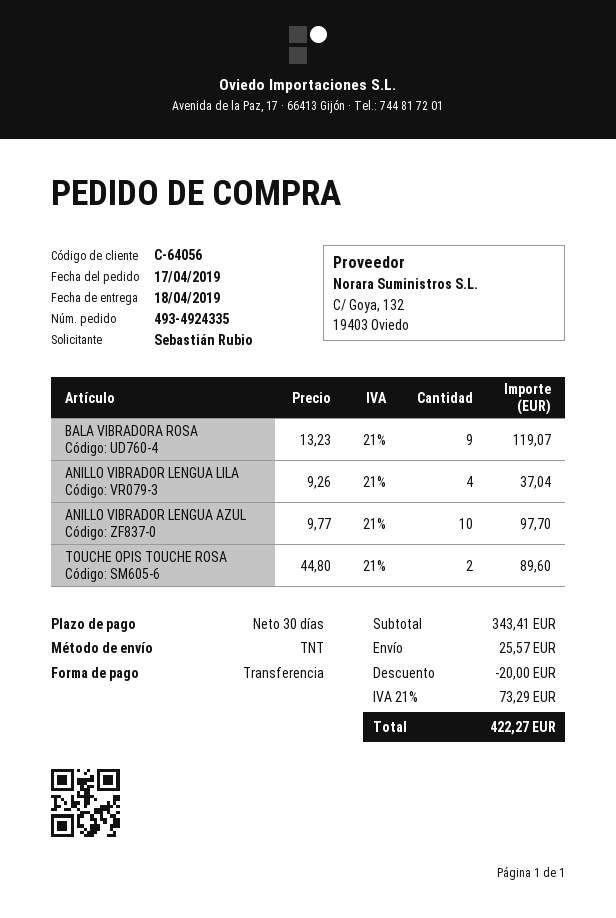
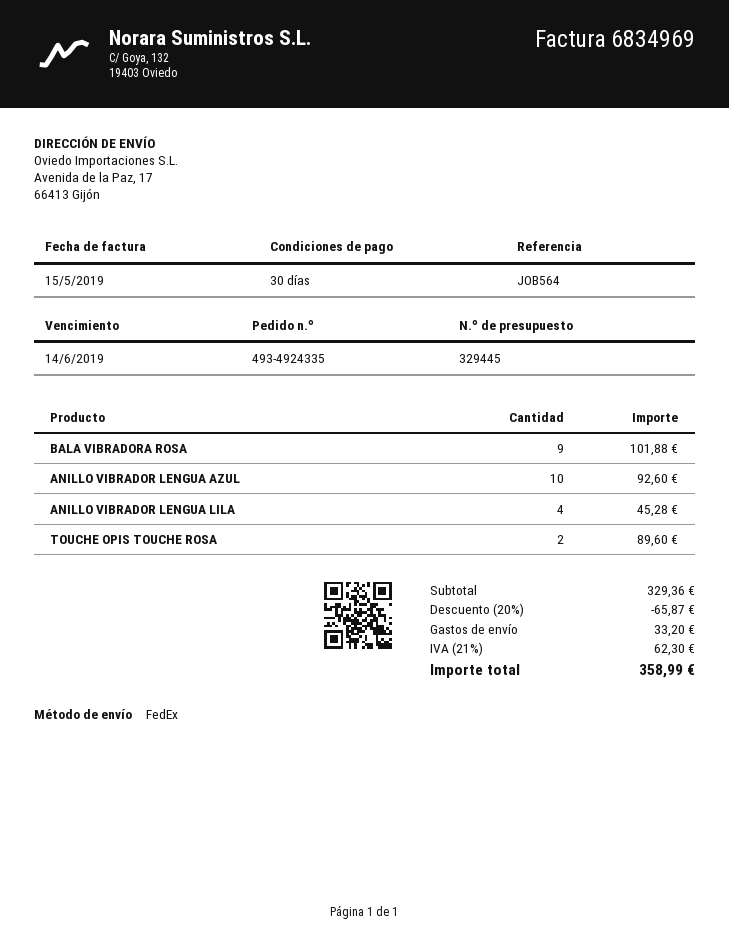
shipping method: TNT -> FedEx
BALA VIBRADORA ROSA: 9 for 119.07 -> 9 for 101.88
ANILLO VIBRADOR LENGUA LILA: 4 for 37.04 -> 4 for 45.28
ANILLO VIBRADOR LENGUA AZUL: 10 for 97.70 -> 10 for 92.60
subtotal: 343.41 -> 329.36
discount: 20.00 -> 65.87
shipping: 25.57 -> 33.20
tax: 21% = 73.29 -> 21% = 62.30
total: 422.27 -> 358.99

